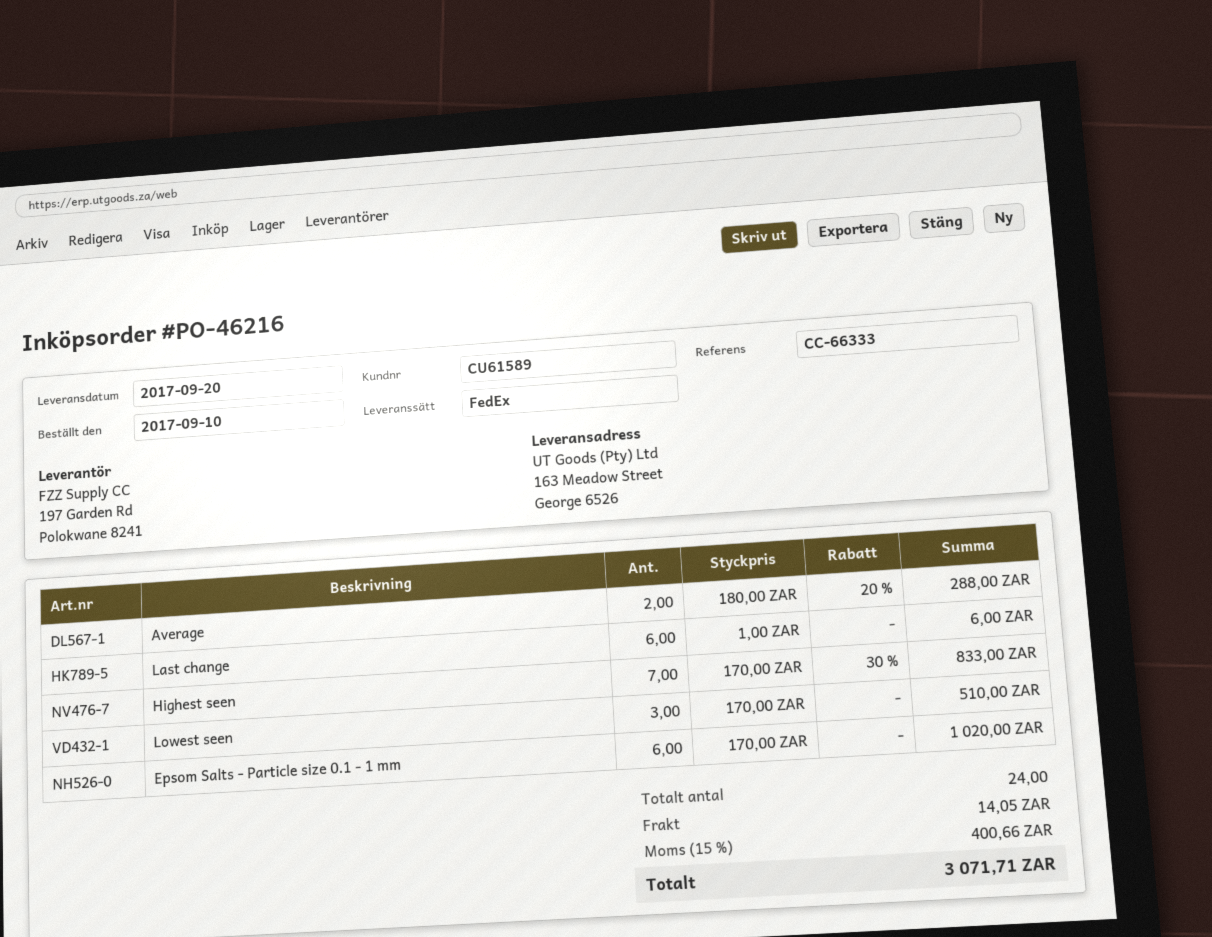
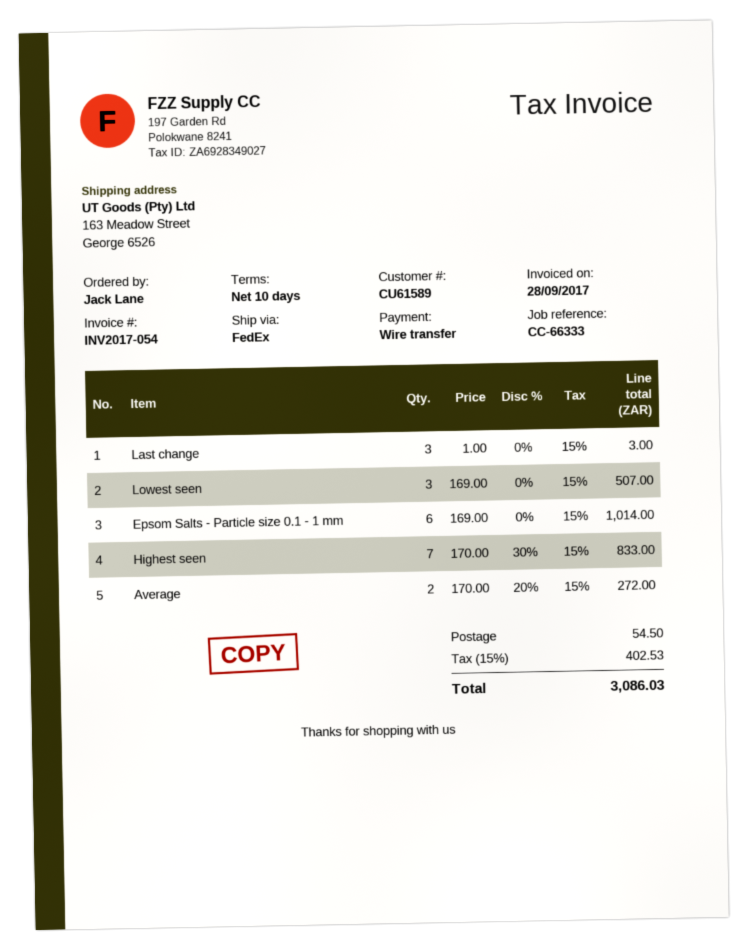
Average: 2 x 180.00 - 20% = 288.00 -> 2 x 170.00 - 20% = 272.00
Last change: 6 x 1.00 = 6.00 -> 3 x 1.00 = 3.00
Lowest seen: 3 x 170.00 = 510.00 -> 3 x 169.00 = 507.00
Epsom Salts - Particle size 0.1 - 1 mm: 6 x 170.00 = 1020.00 -> 6 x 169.00 = 1014.00
shipping: 14.05 -> 54.50
tax: 15% = 400.66 -> 15% = 402.53
total: 3071.71 -> 3086.03

